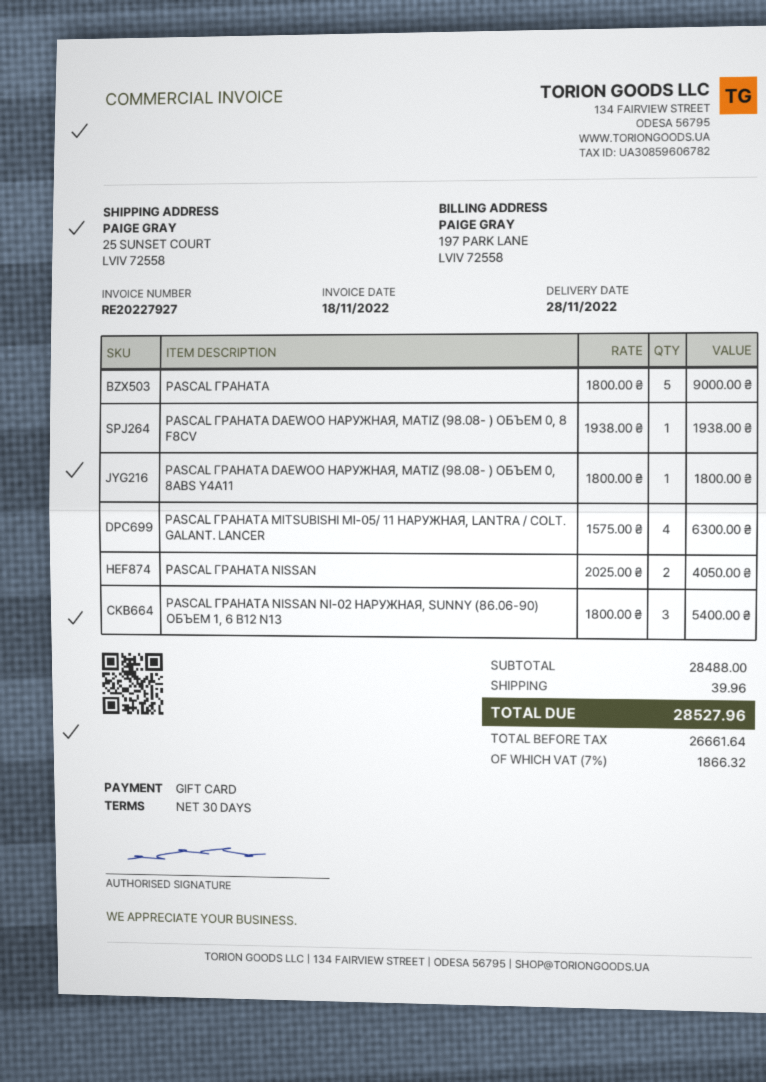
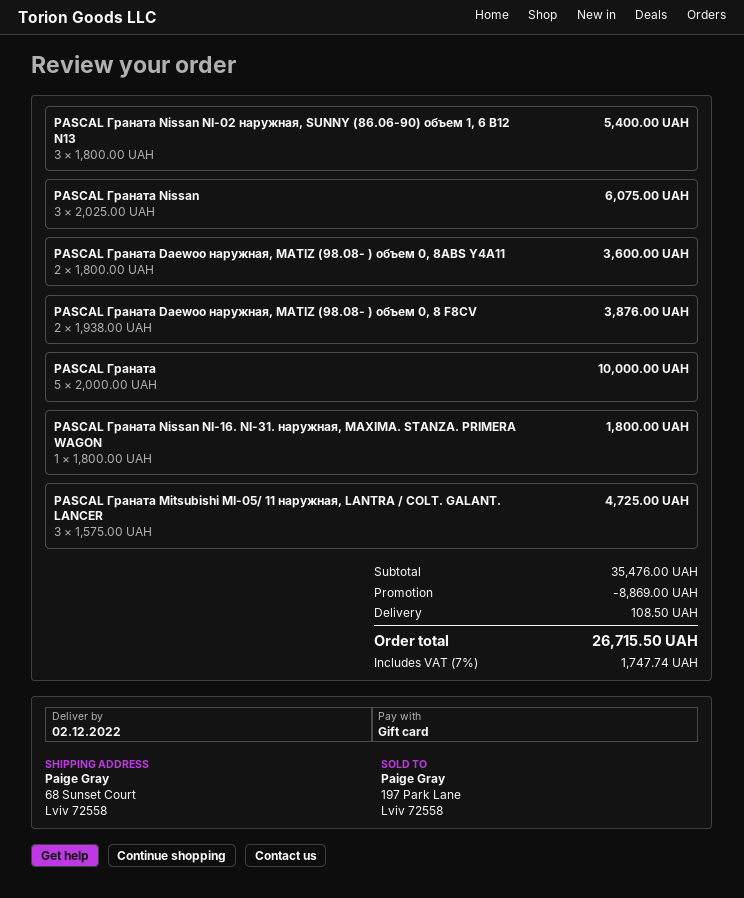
delivery date: 2022-11-28 -> 2022-12-02
ship to: 25 SUNSET COURT, LVIV 72558 -> 68 Sunset Court, Lviv 72558
PASCAL ГРАНАТА: 5 x 1800.00 = 9000.00 -> 5 x 2000.00 = 10000.00
PASCAL ГРАНАТА DAEWOO НАРУЖНАЯ, MATIZ (98.08- ) ОБЪЕМ 0, 8 F8CV: 1 x 1938.00 = 1938.00 -> 2 x 1938.00 = 3876.00
PASCAL ГРАНАТА DAEWOO НАРУЖНАЯ, MATIZ (98.08- ) ОБЪЕМ 0, 8ABS Y4A11: 1 x 1800.00 = 1800.00 -> 2 x 1800.00 = 3600.00
PASCAL ГРАНАТА MITSUBISHI MI-05/ 11 НАРУЖНАЯ, LANTRA / COLT. GALANT. LANCER: 4 x 1575.00 = 6300.00 -> 3 x 1575.00 = 4725.00
PASCAL ГРАНАТА NISSAN: 2 x 2025.00 = 4050.00 -> 3 x 2025.00 = 6075.00
PASCAL Граната Nissan NI-16. NI-31. наружная, MAXIMA. STANZA. PRIMERA WAGON: none -> 1 x 1800.00 = 1800.00
subtotal: 28488.00 -> 35476.00
discount: none -> 8869.00
shipping: 39.96 -> 108.50
tax: 7% = 1866.32 -> 7% = 1747.74
total: 28527.96 -> 26715.50

